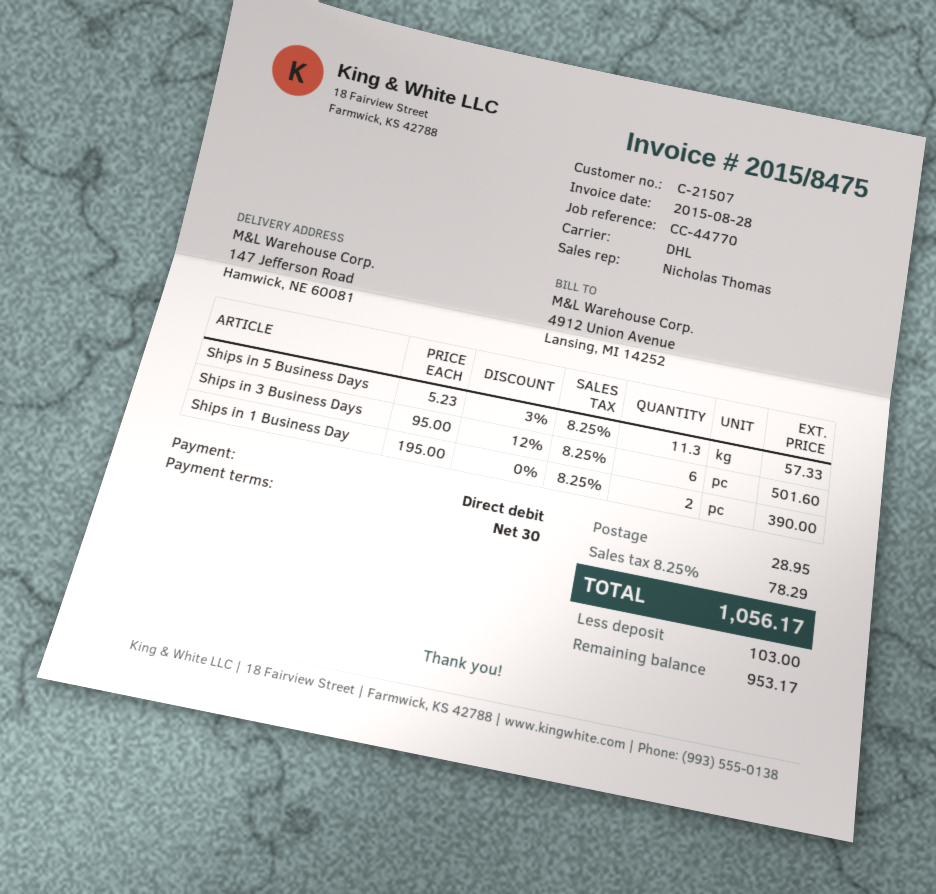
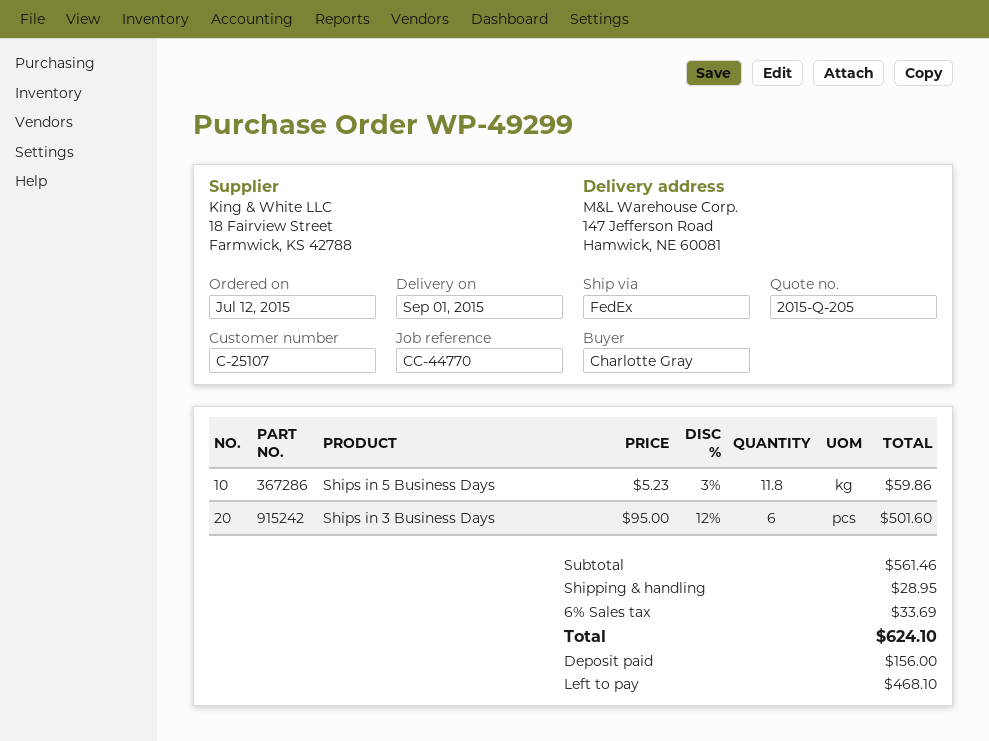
customer number: C-21507 -> C-25107
shipping method: DHL -> FedEx
Ships in 5 Business Days: 11.3 x 5.23 - 3% = 57.33 -> 11.8 x 5.23 - 3% = 59.86
Ships in 1 Business Day: 2 x 195.00 = 390.00 -> none
tax: 8.25% = 78.29 -> 6% = 33.69
total: 1056.17 -> 624.10
deposit: 103.00 -> 156.00
balance: 953.17 -> 468.10

